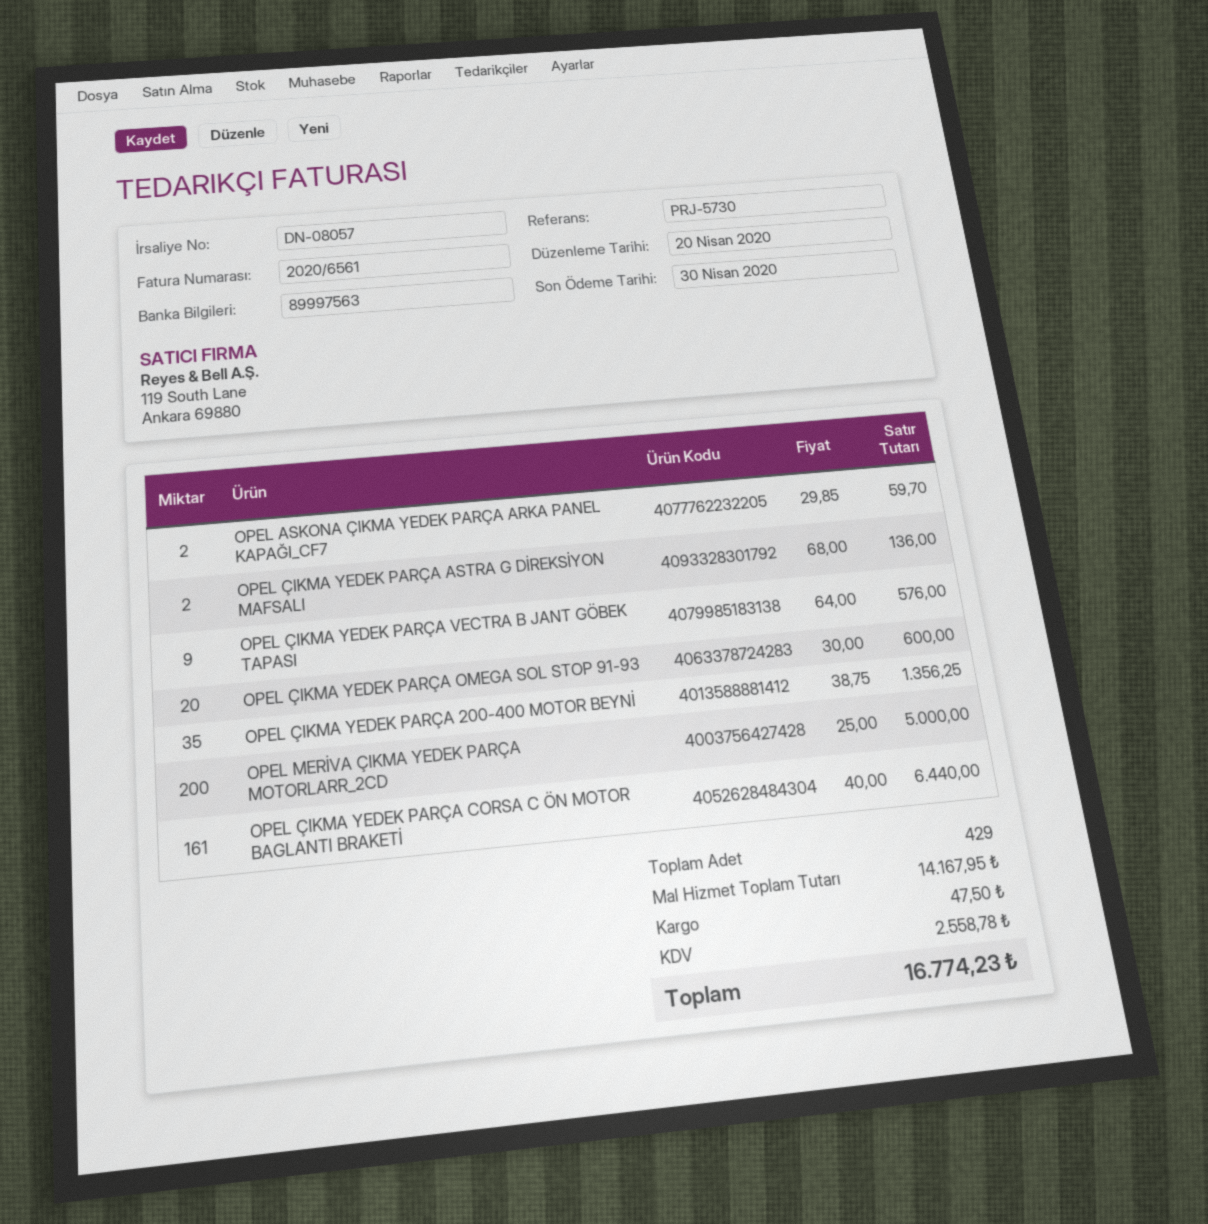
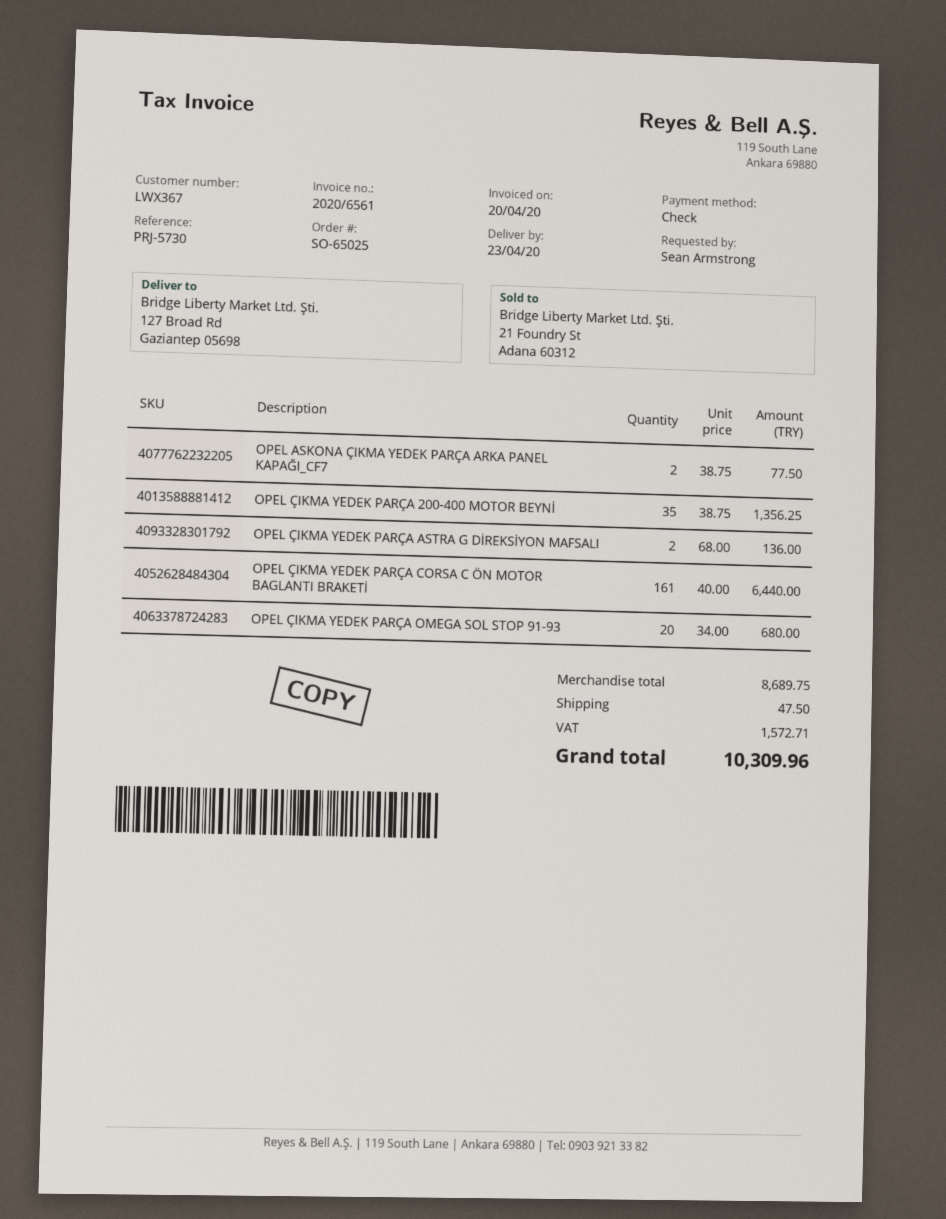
OPEL ASKONA ÇIKMA YEDEK PARÇA ARKA PANEL KAPAĞI_CF7: 2 x 29.85 = 59.70 -> 2 x 38.75 = 77.50
OPEL ÇIKMA YEDEK PARÇA VECTRA B JANT GÖBEK TAPASI: 9 x 64.00 = 576.00 -> none
OPEL ÇIKMA YEDEK PARÇA OMEGA SOL STOP 91-93: 20 x 30.00 = 600.00 -> 20 x 34.00 = 680.00
OPEL MERİVA ÇIKMA YEDEK PARÇA MOTORLARR_2CD: 200 x 25.00 = 5000.00 -> none
subtotal: 14167.95 -> 8689.75
tax: 2558.78 -> 1572.71
total: 16774.23 -> 10309.96

